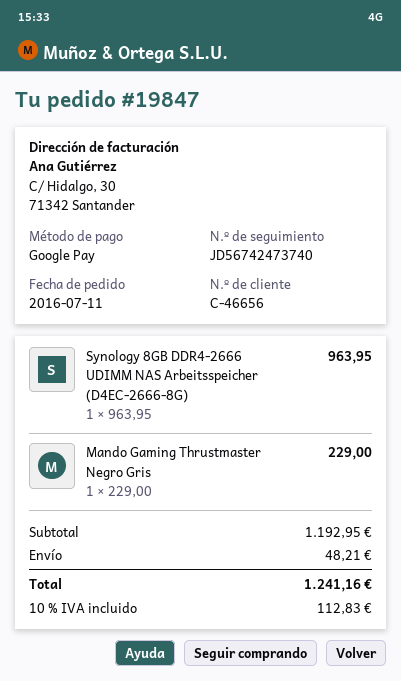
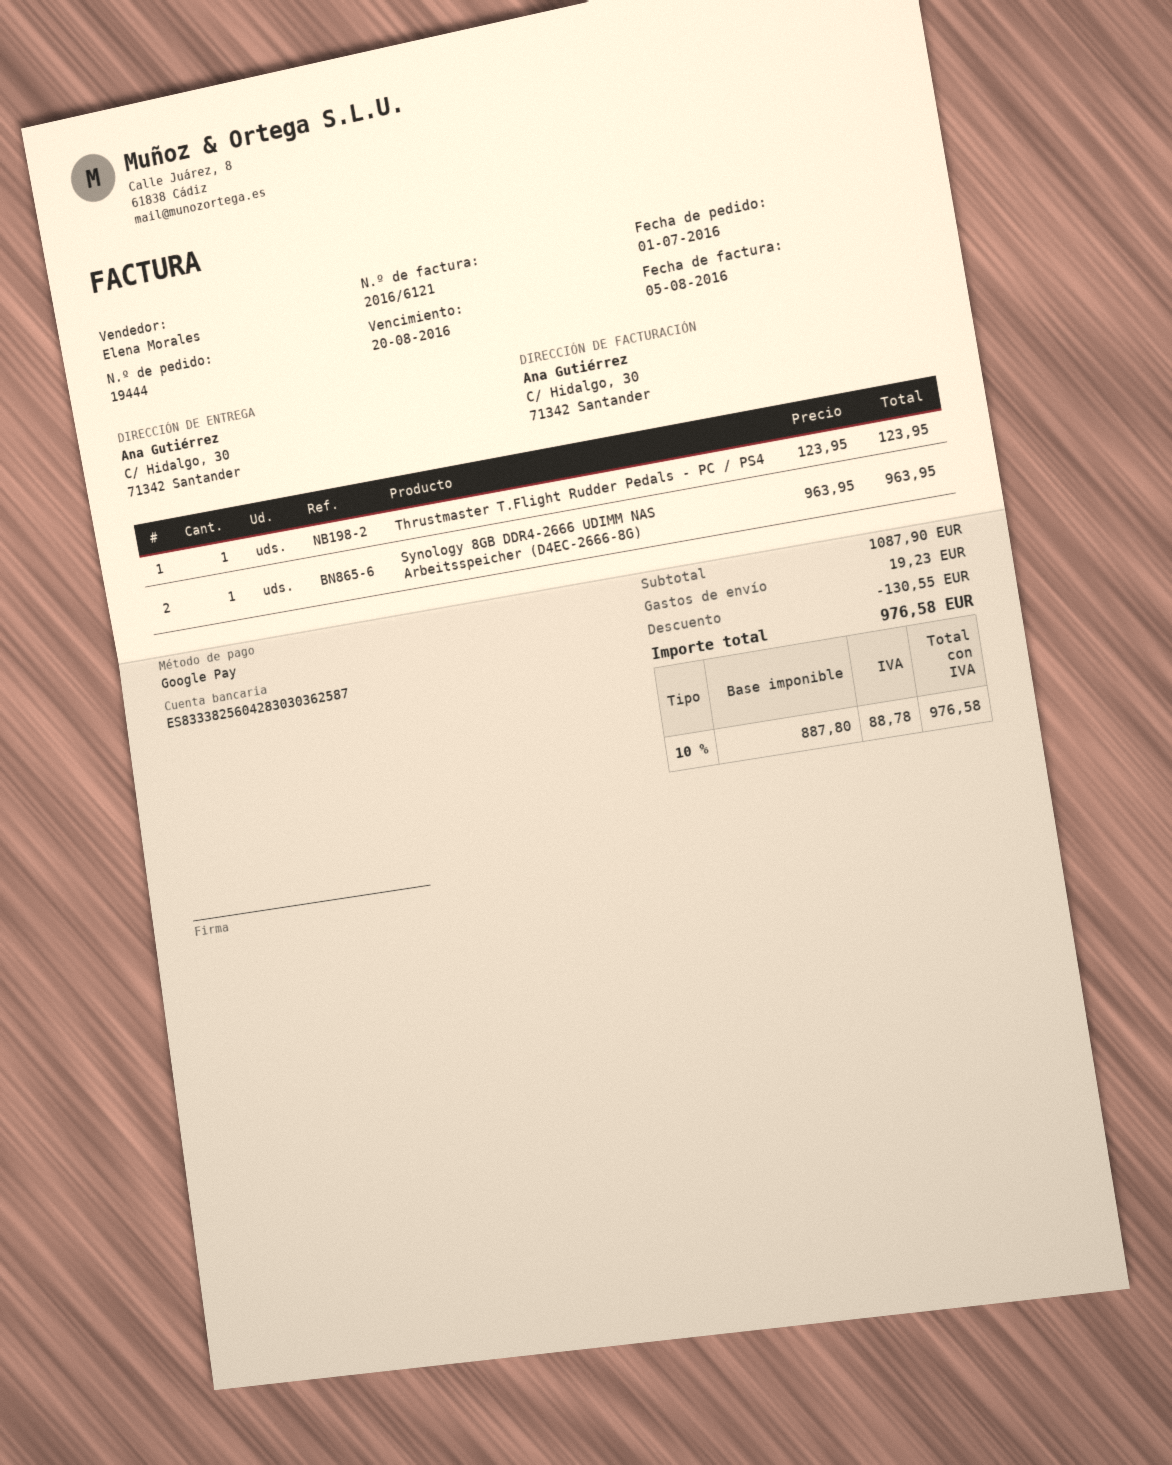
order number: 19847 -> 19444
order date: 2016-07-11 -> 2016-07-01
Mando Gaming Thrustmaster Negro Gris: 1 x 229.00 = 229.00 -> none
Thrustmaster T.Flight Rudder Pedals - PC / PS4: none -> 1 x 123.95 = 123.95
subtotal: 1192.95 -> 1087.90
discount: none -> 130.55
shipping: 48.21 -> 19.23
tax: 10% = 112.83 -> 10% = 88.78
total: 1241.16 -> 976.58

